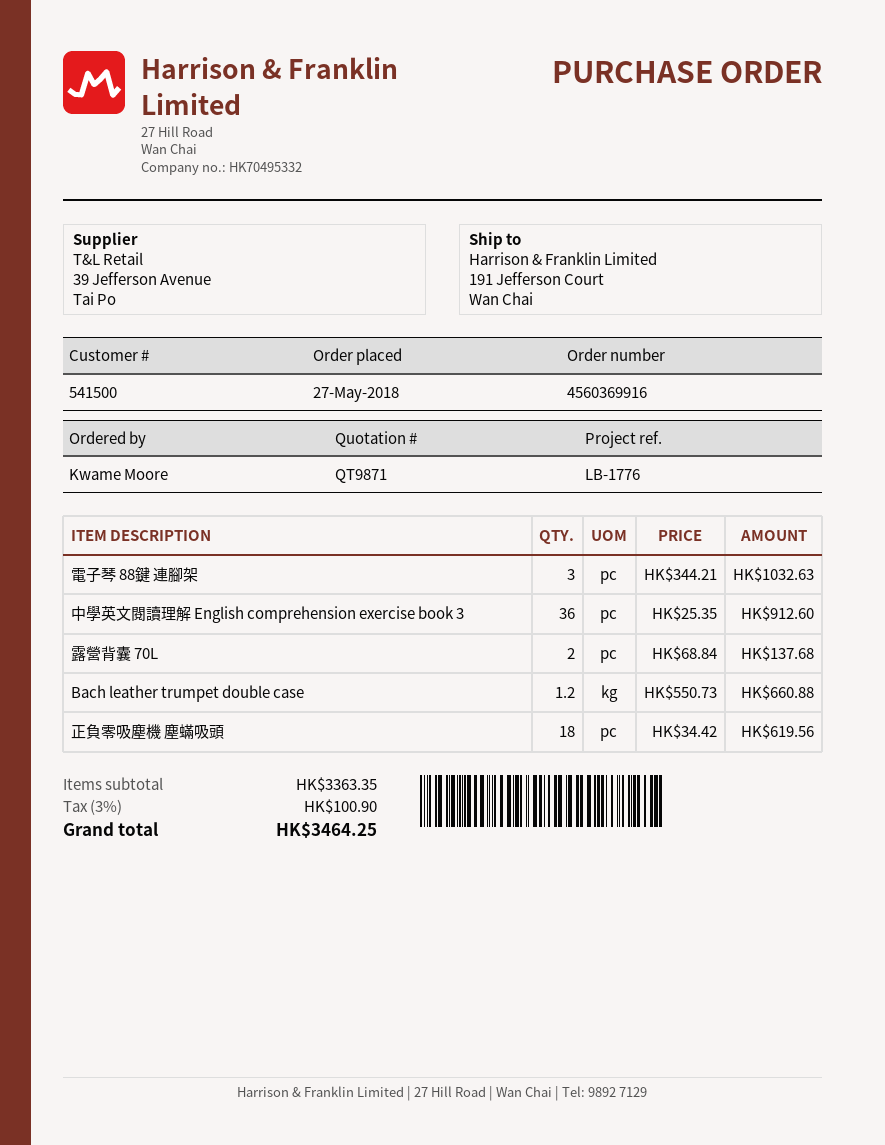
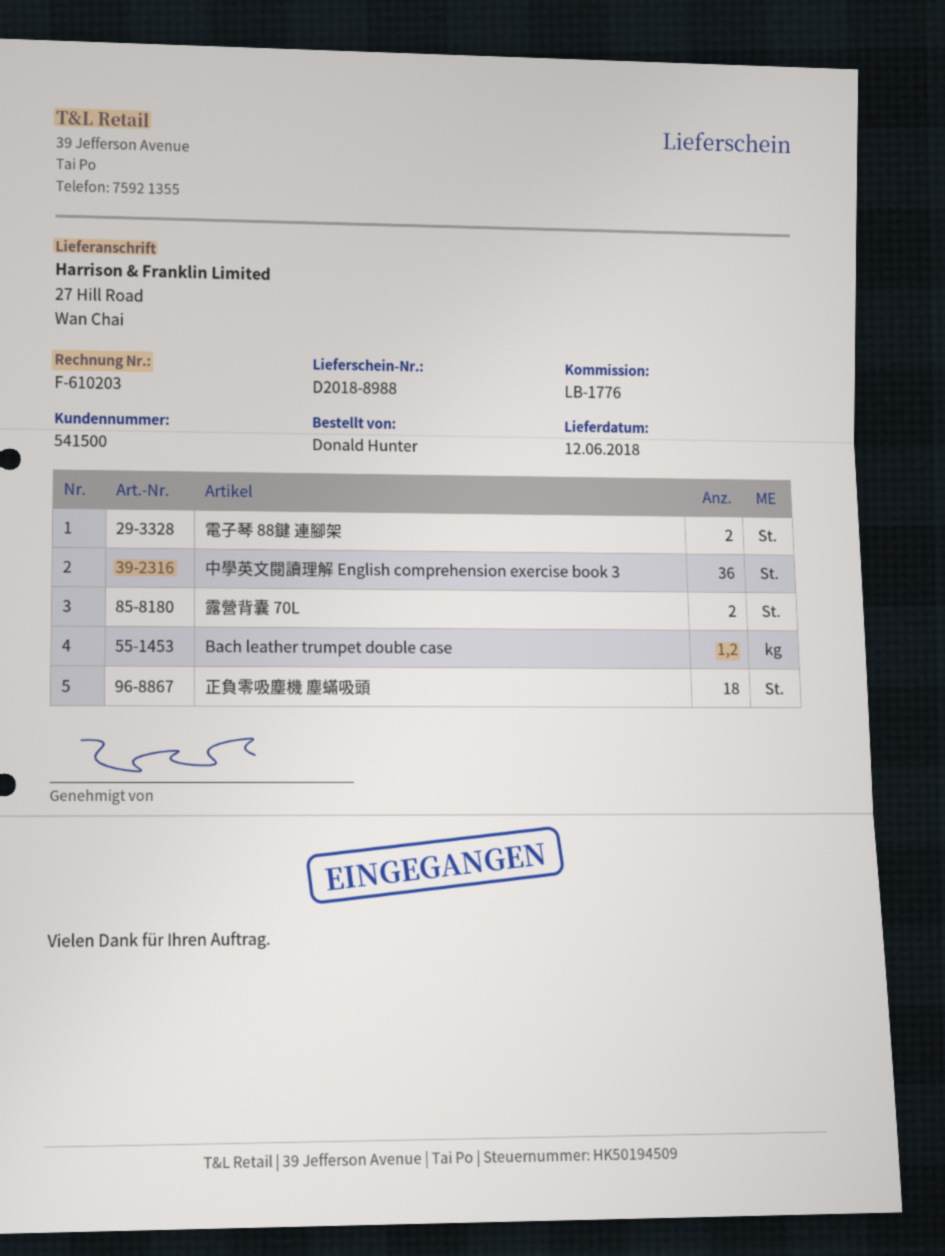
ordered by: Kwame Moore -> Donald Hunter
ship to: 191 Jefferson Court, Wan Chai -> 27 Hill Road, Wan Chai
電子琴 88鍵 連腳架: 3 -> 2

